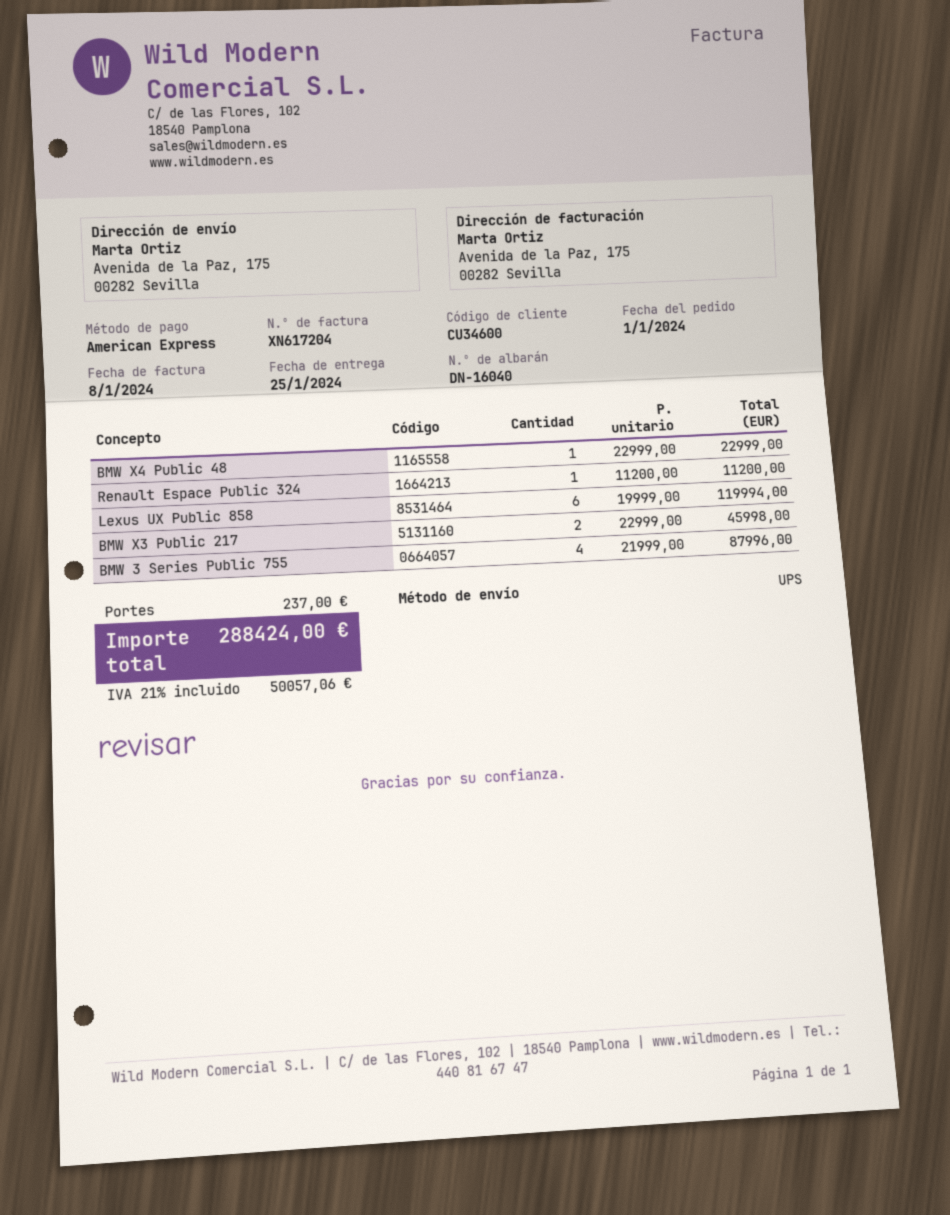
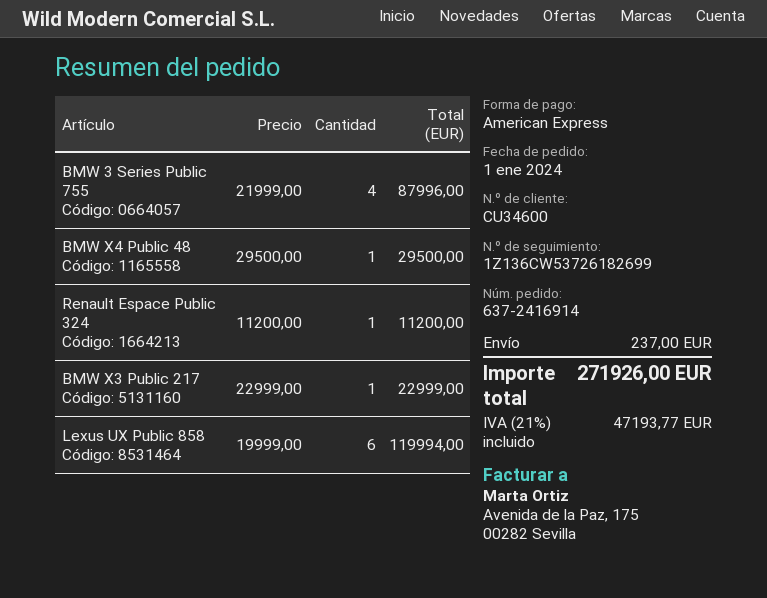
BMW X4 Public 48: 1 x 22999.00 = 22999.00 -> 1 x 29500.00 = 29500.00
BMW X3 Public 217: 2 x 22999.00 = 45998.00 -> 1 x 22999.00 = 22999.00
tax: 21% = 50057.06 -> 21% = 47193.77
total: 288424.00 -> 271926.00

